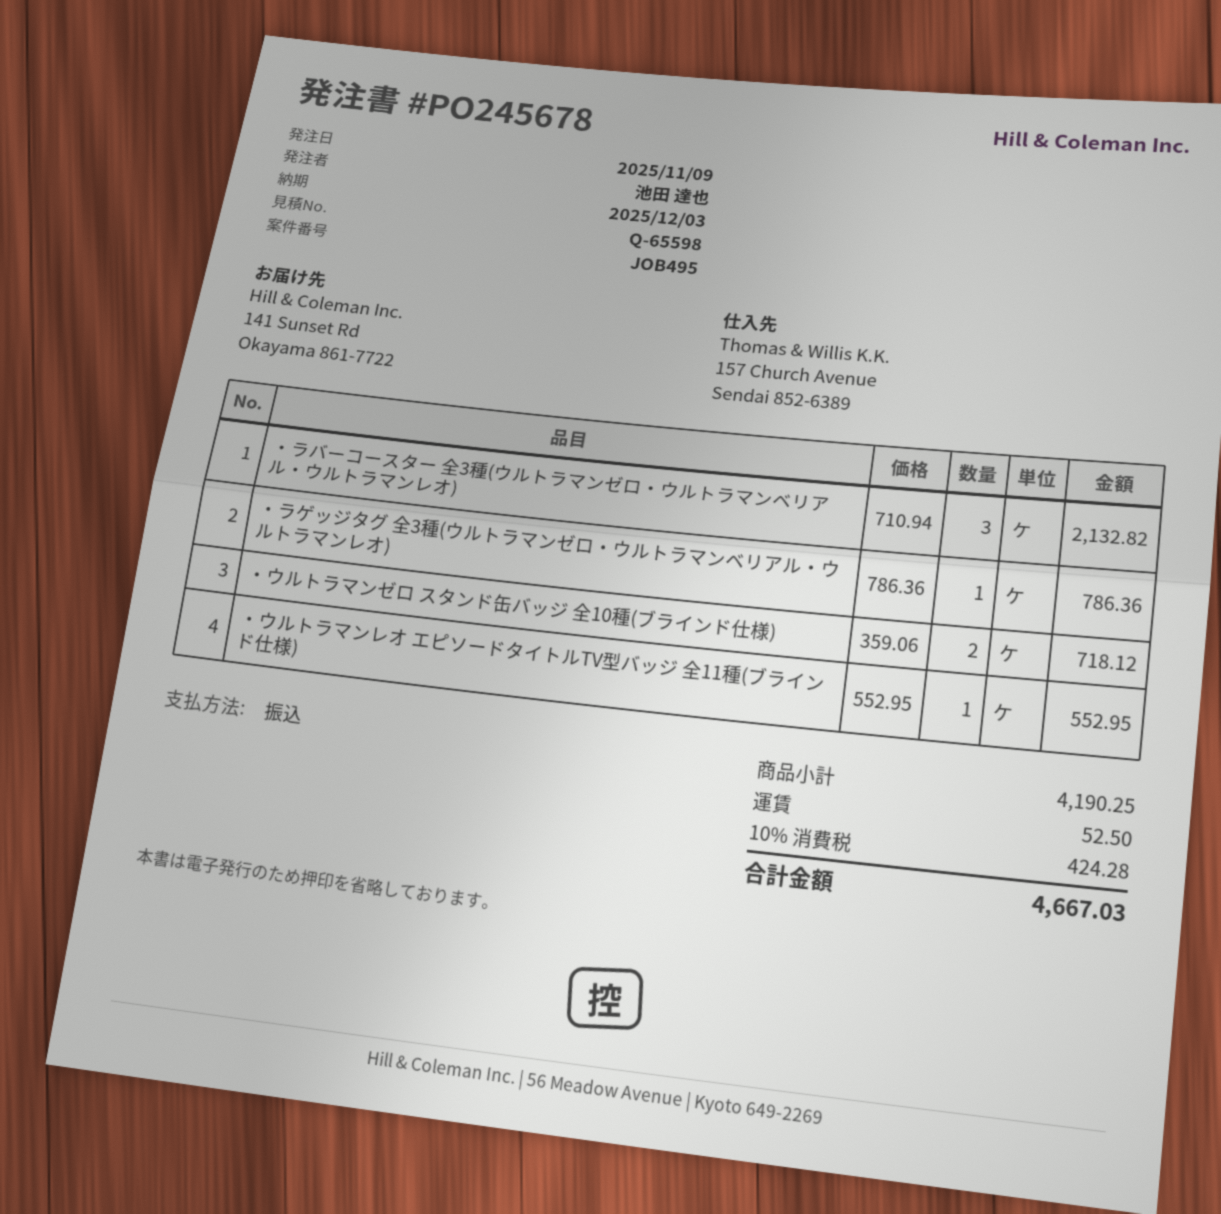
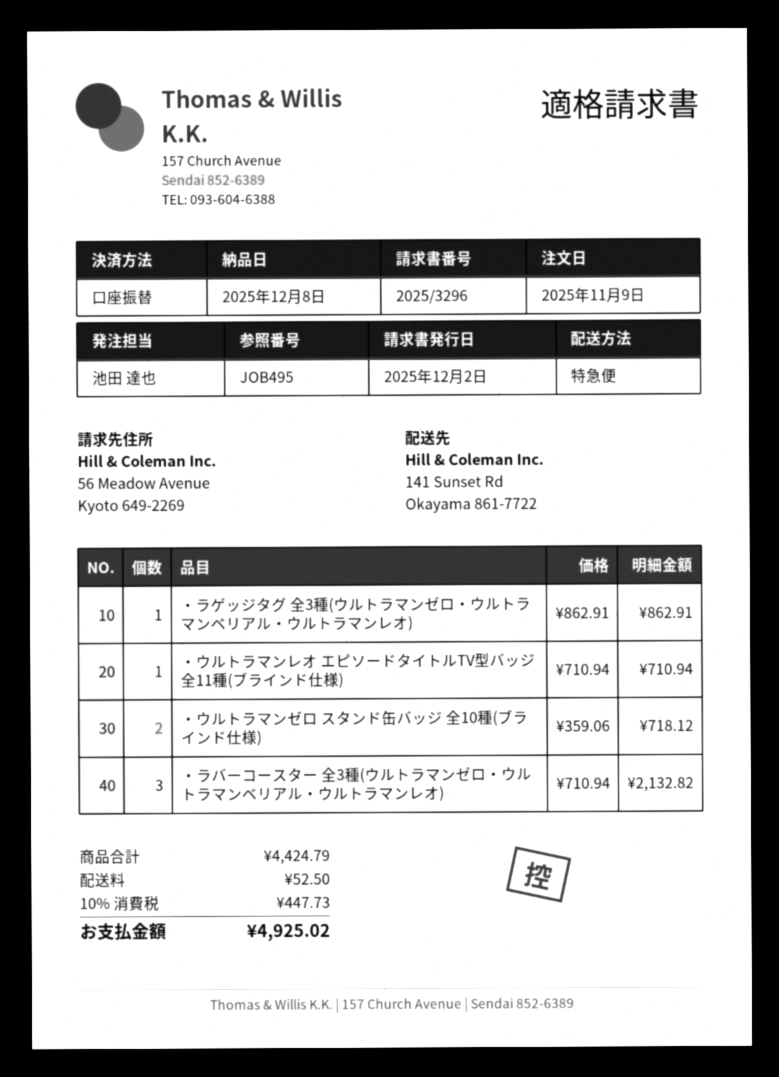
delivery date: 2025-12-03 -> 2025-12-08
payment method: bank transfer -> direct debit
・ラゲッジタグ 全3種(ウルトラマンゼロ・ウルトラマンベリアル・ウルトラマンレオ): 1 x 786.36 = 786.36 -> 1 x 862.91 = 862.91
・ウルトラマンレオ エピソードタイトルTV型バッジ 全11種(ブラインド仕様): 1 x 552.95 = 552.95 -> 1 x 710.94 = 710.94
subtotal: 4190.25 -> 4424.79
tax: 10% = 424.28 -> 10% = 447.73
total: 4667.03 -> 4925.02

